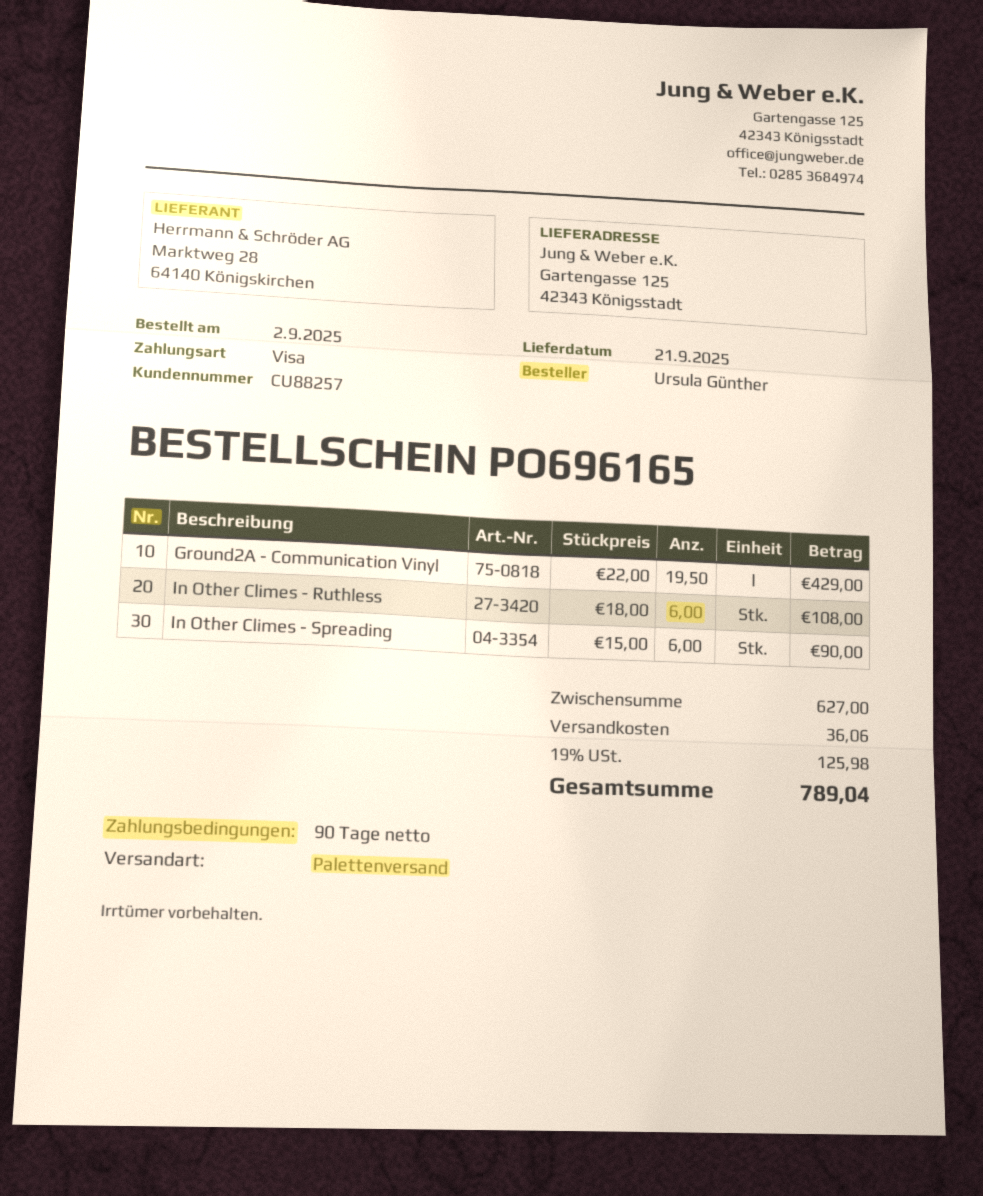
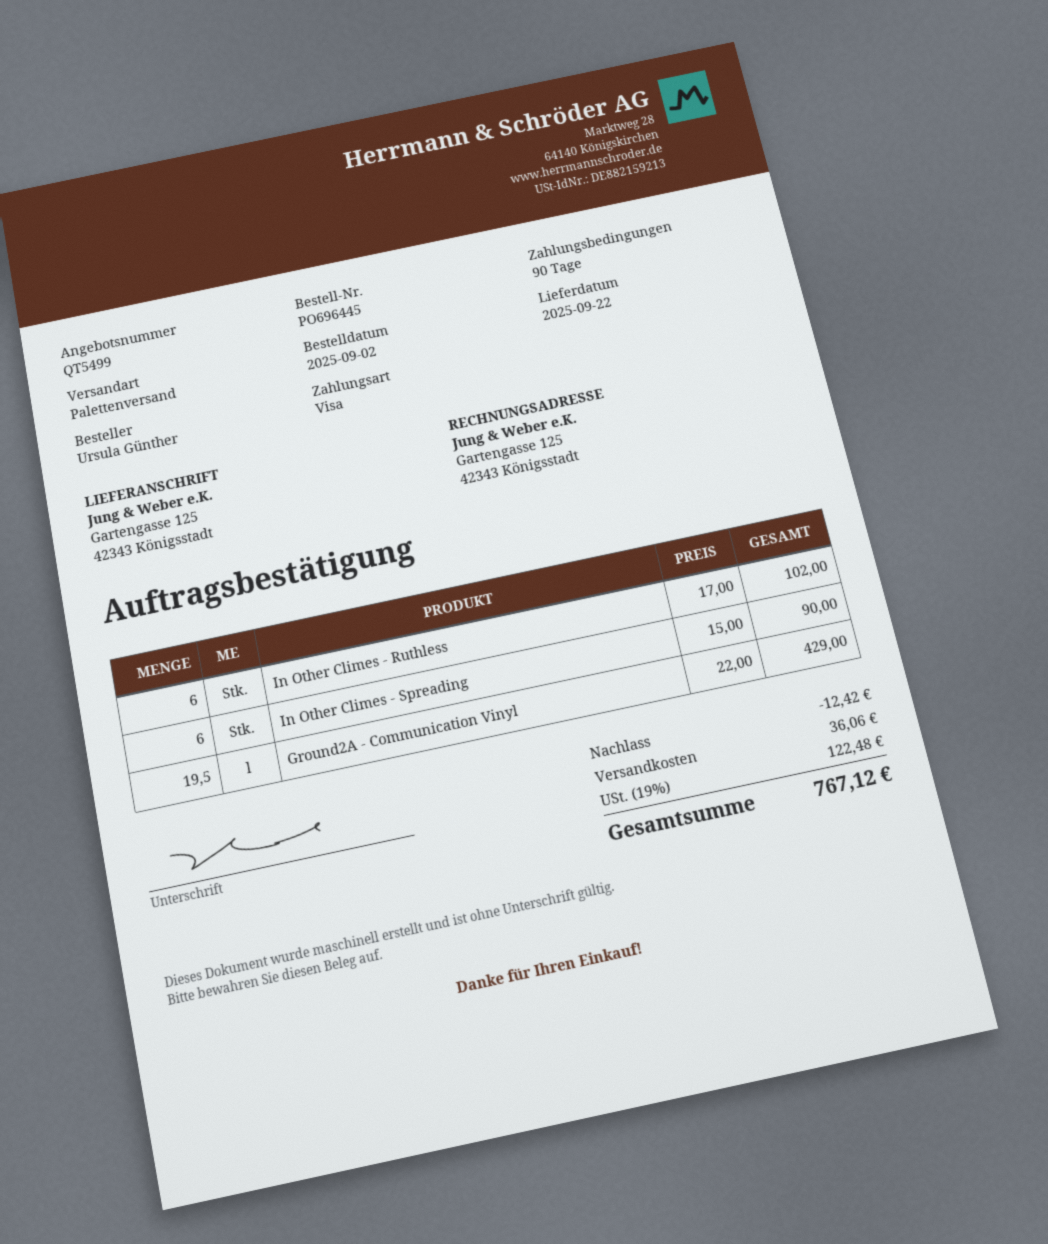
order number: PO696165 -> PO696445
delivery date: 2025-09-21 -> 2025-09-22
In Other Climes - Ruthless: 6 x 18.00 = 108.00 -> 6 x 17.00 = 102.00
discount: none -> 12.42
tax: 19% = 125.98 -> 19% = 122.48
total: 789.04 -> 767.12

